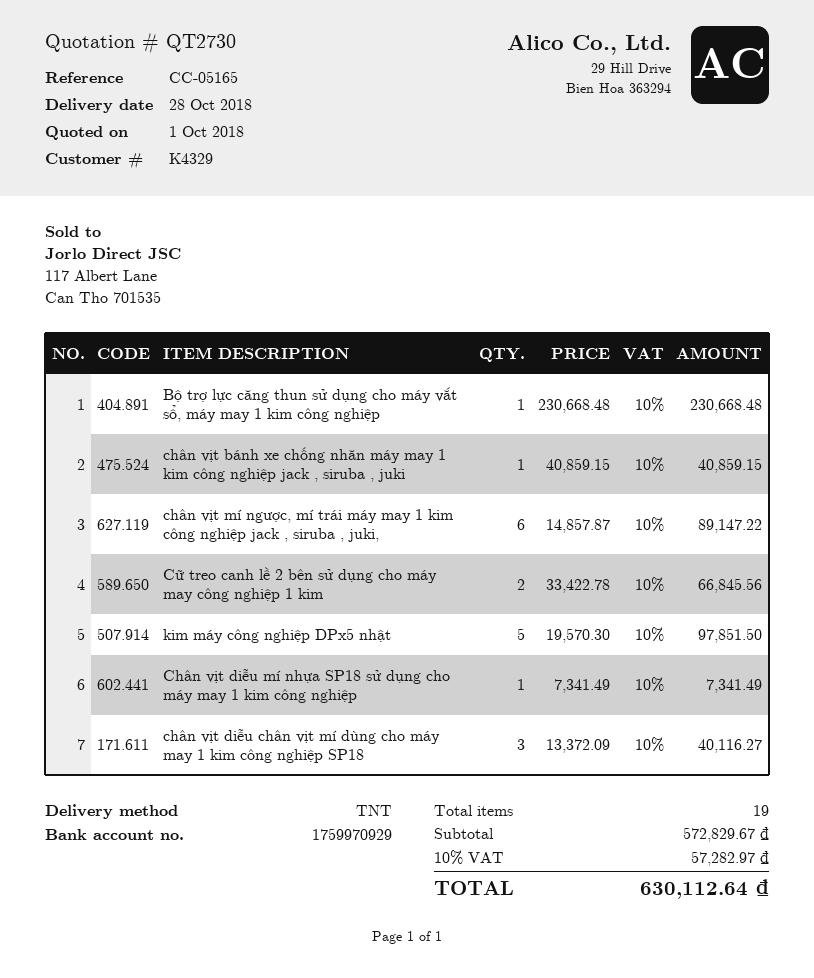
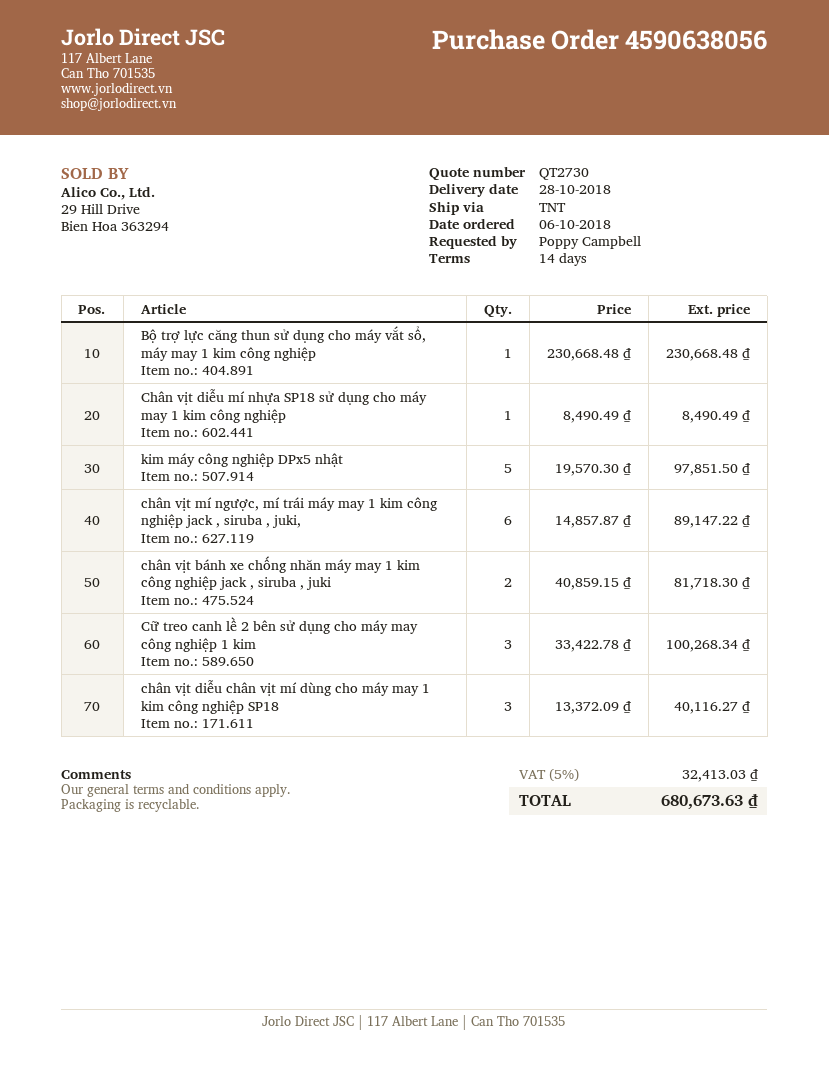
chân vịt bánh xe chống nhăn máy may 1 kim công nghiệp jack , siruba , juki: 1 x 40859.15 = 40859.15 -> 2 x 40859.15 = 81718.30
Cữ treo canh lề 2 bên sử dụng cho máy may công nghiệp 1 kim: 2 x 33422.78 = 66845.56 -> 3 x 33422.78 = 100268.34
Chân vịt diễu mí nhựa SP18 sử dụng cho máy may 1 kim công nghiệp: 1 x 7341.49 = 7341.49 -> 1 x 8490.49 = 8490.49
tax: 10% = 57282.97 -> 5% = 32413.03
total: 630112.64 -> 680673.63

